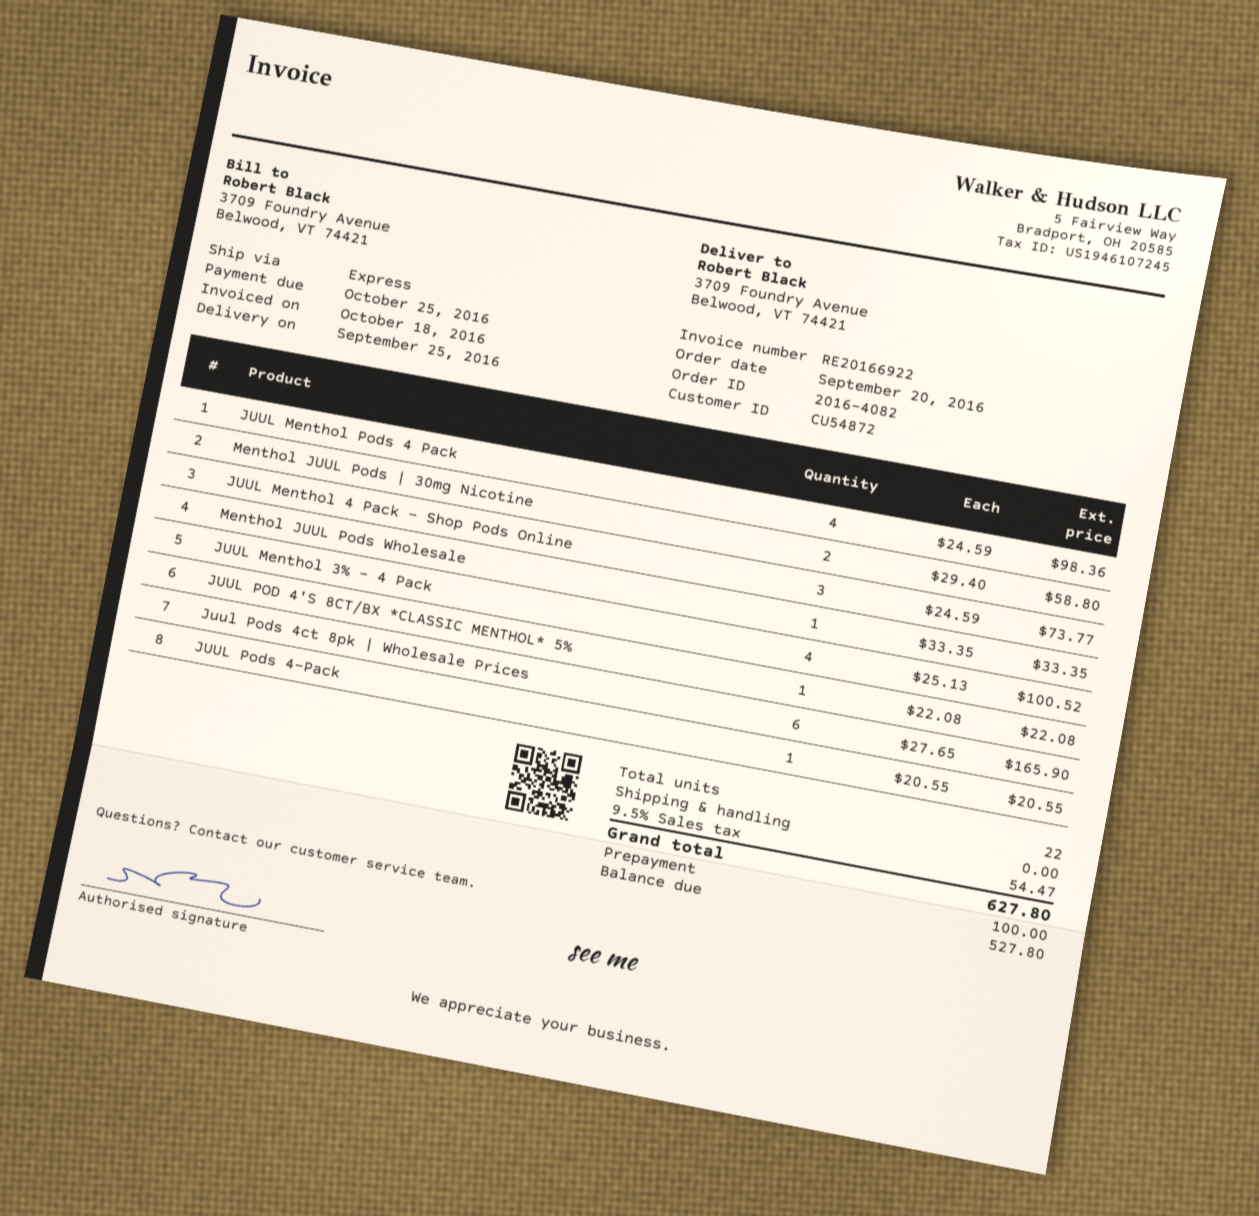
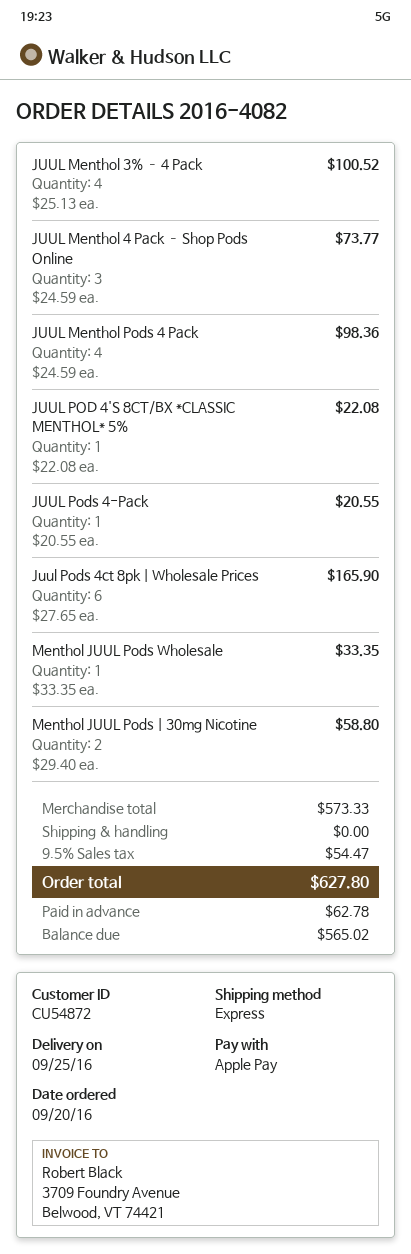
deposit: 100.00 -> 62.78
balance: 527.80 -> 565.02

